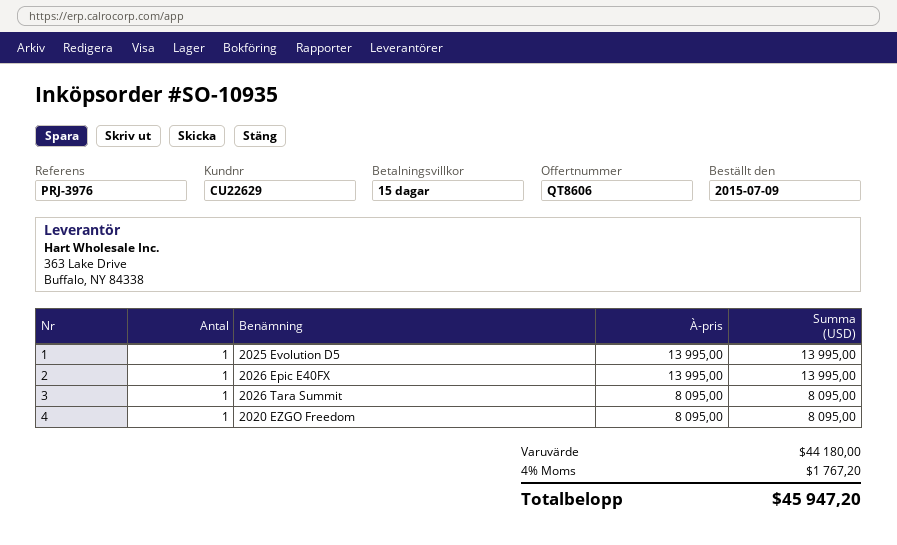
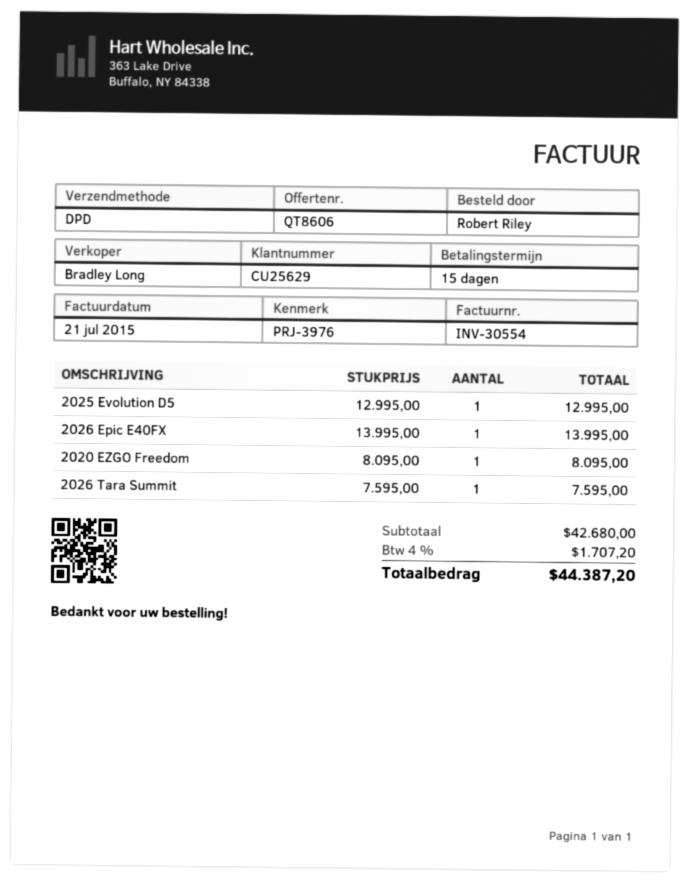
customer number: CU22629 -> CU25629
2025 Evolution D5: 1 x 13995.00 = 13995.00 -> 1 x 12995.00 = 12995.00
2026 Tara Summit: 1 x 8095.00 = 8095.00 -> 1 x 7595.00 = 7595.00
subtotal: 44180.00 -> 42680.00
tax: 4% = 1767.20 -> 4% = 1707.20
total: 45947.20 -> 44387.20

